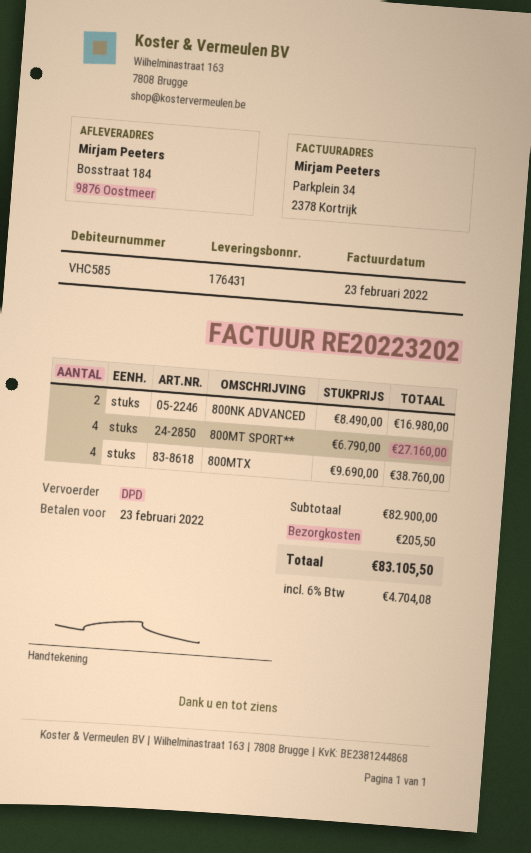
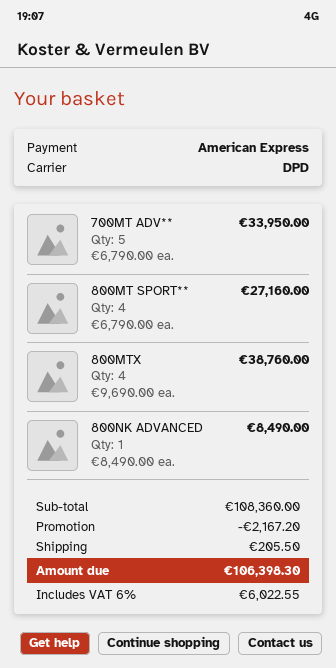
800NK ADVANCED: 2 x 8490.00 = 16980.00 -> 1 x 8490.00 = 8490.00
700MT ADV**: none -> 5 x 6790.00 = 33950.00
subtotal: 82900.00 -> 108360.00
discount: none -> 2167.20
tax: 6% = 4704.08 -> 6% = 6022.55
total: 83105.50 -> 106398.30

